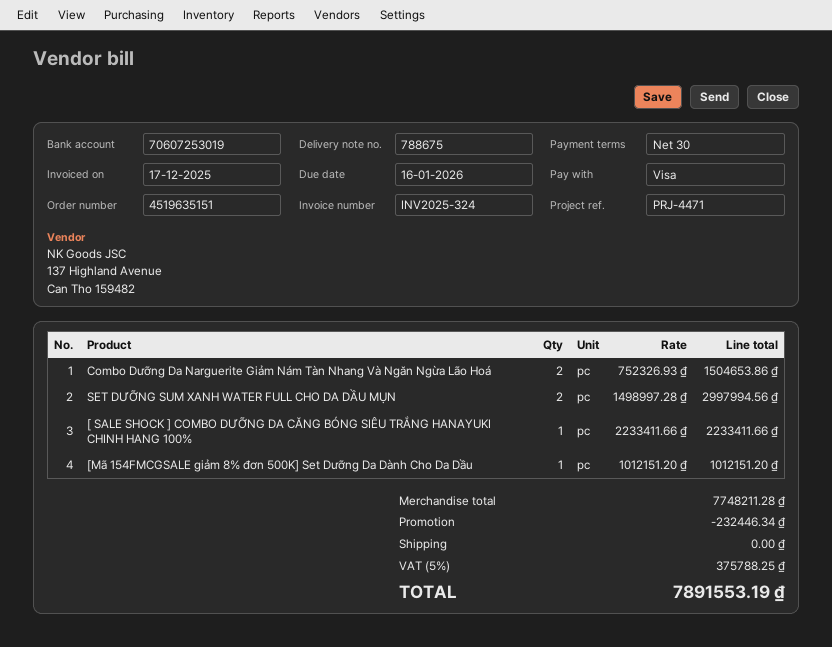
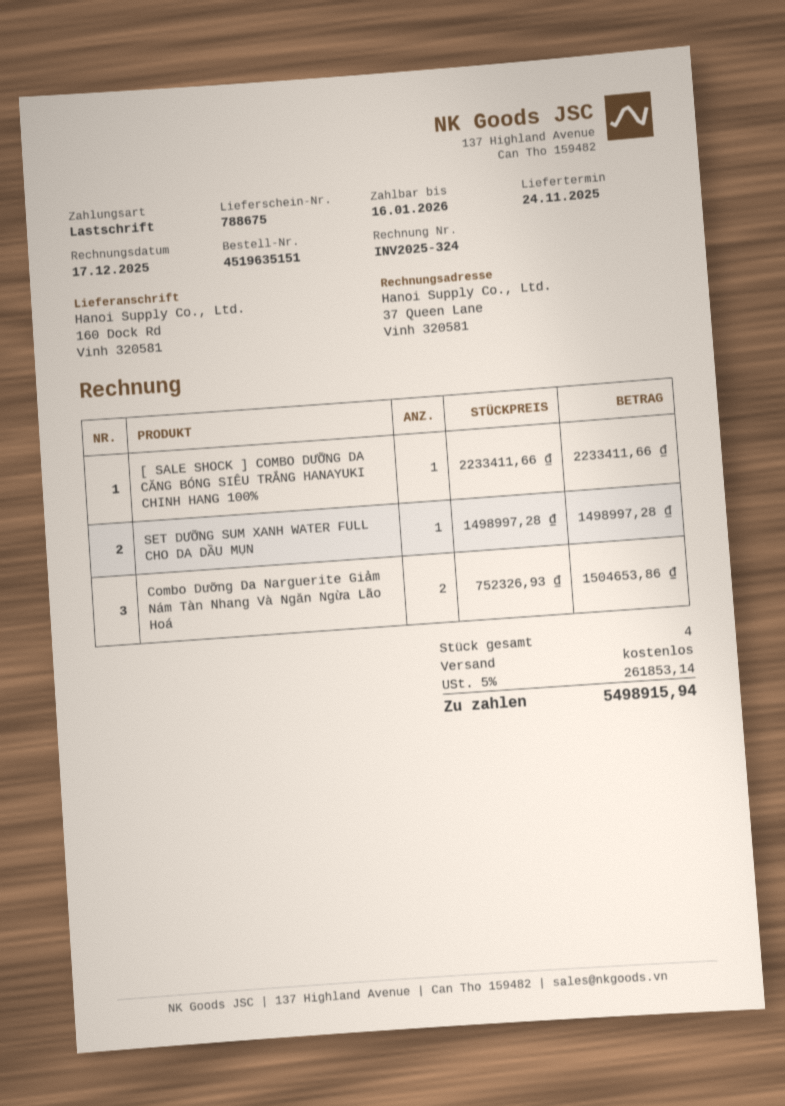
payment method: Visa -> direct debit
SET DƯỠNG SUM XANH WATER FULL CHO DA DẦU MỤN: 2 x 1498997.28 = 2997994.56 -> 1 x 1498997.28 = 1498997.28
[Mã 154FMCGSALE giảm 8% đơn 500K] Set Dưỡng Da Dành Cho Da Dầu: 1 x 1012151.20 = 1012151.20 -> none
discount: 232446.34 -> none
tax: 5% = 375788.25 -> 5% = 261853.14
total: 7891553.19 -> 5498915.94

